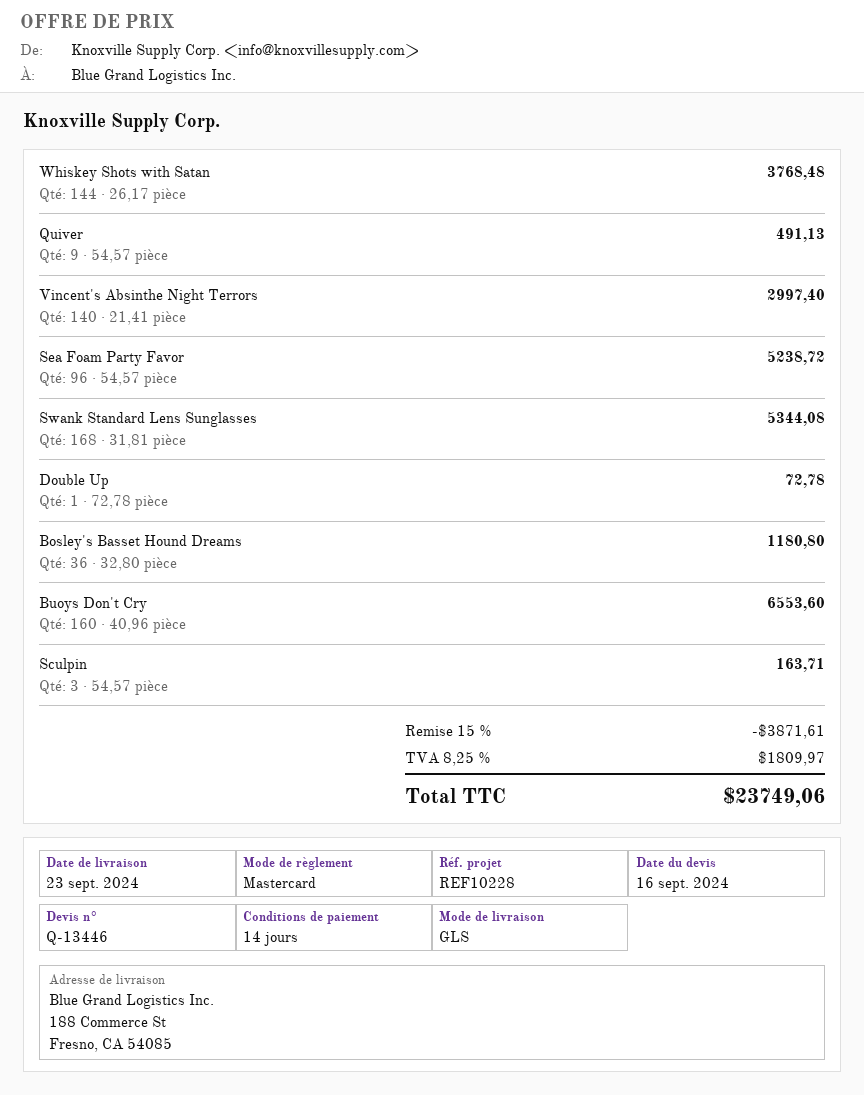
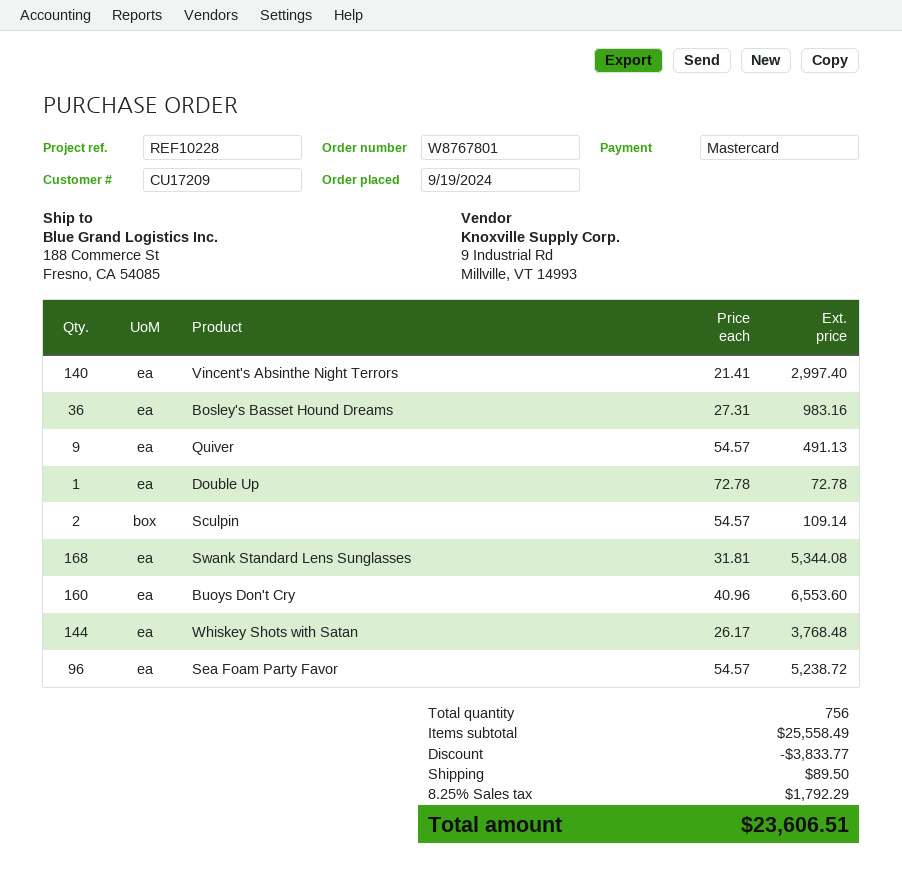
Bosley's Basset Hound Dreams: 36 x 32.80 = 1180.80 -> 36 x 27.31 = 983.16
Sculpin: 3 x 54.57 = 163.71 -> 2 x 54.57 = 109.14
discount: 3871.61 -> 3833.77
shipping: none -> 89.50
tax: 8.25% = 1809.97 -> 8.25% = 1792.29
total: 23749.06 -> 23606.51

